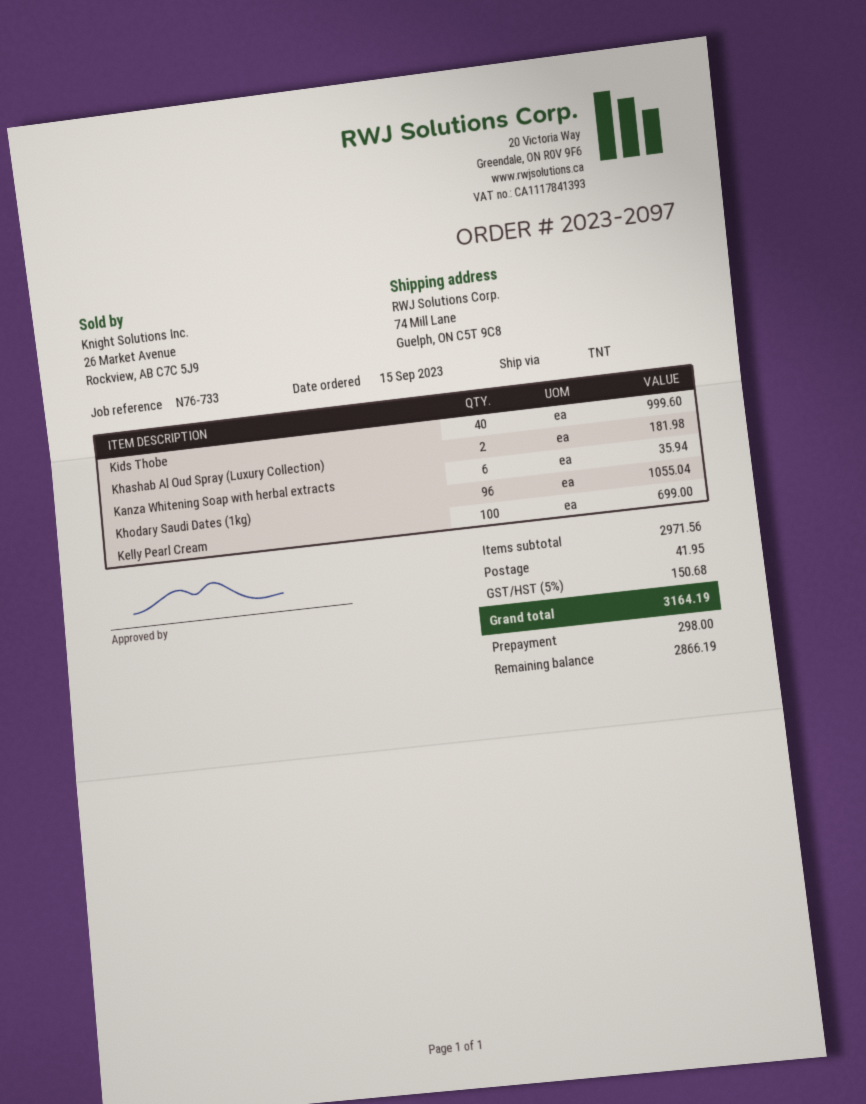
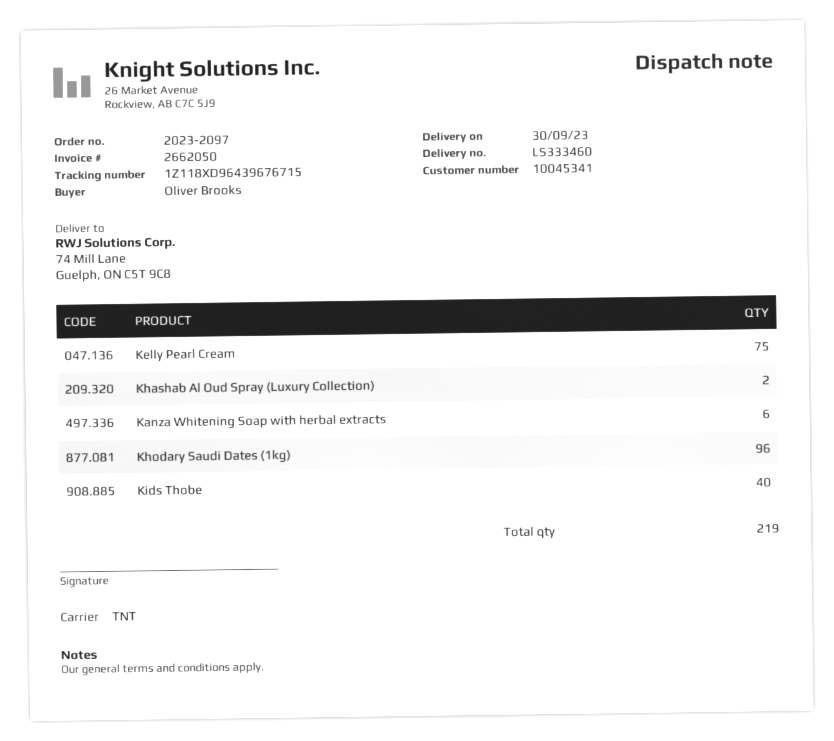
Kelly Pearl Cream: 100 -> 75

